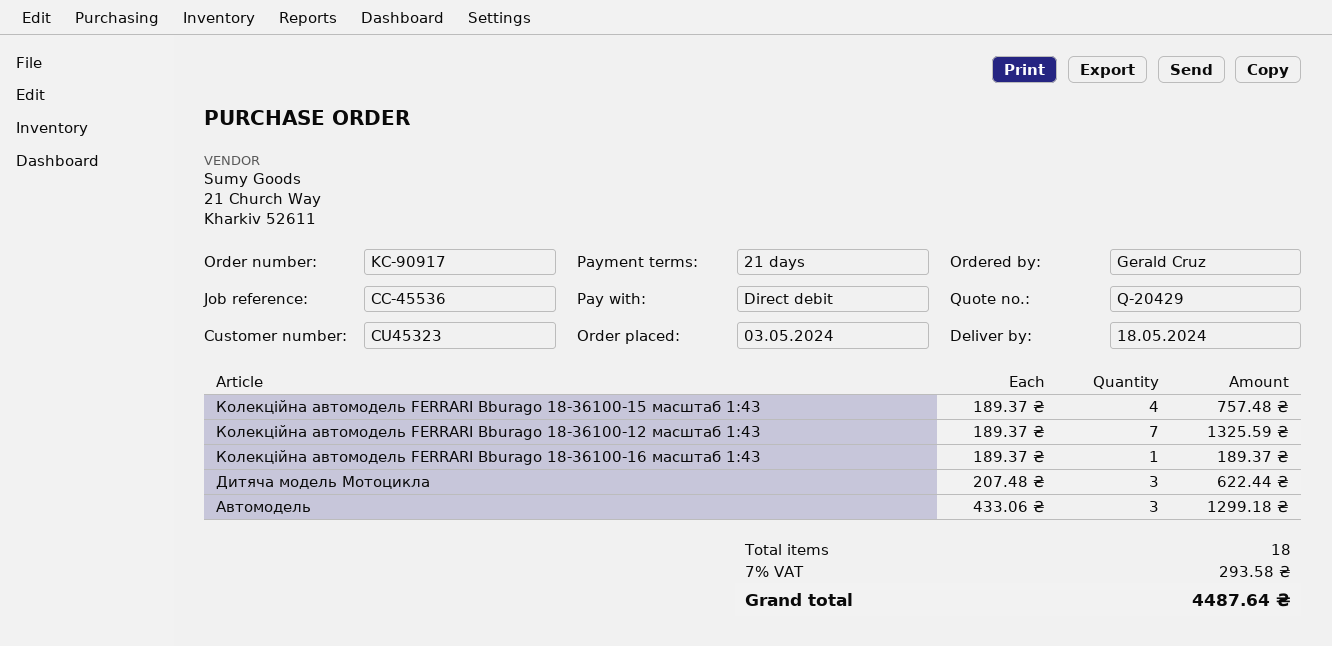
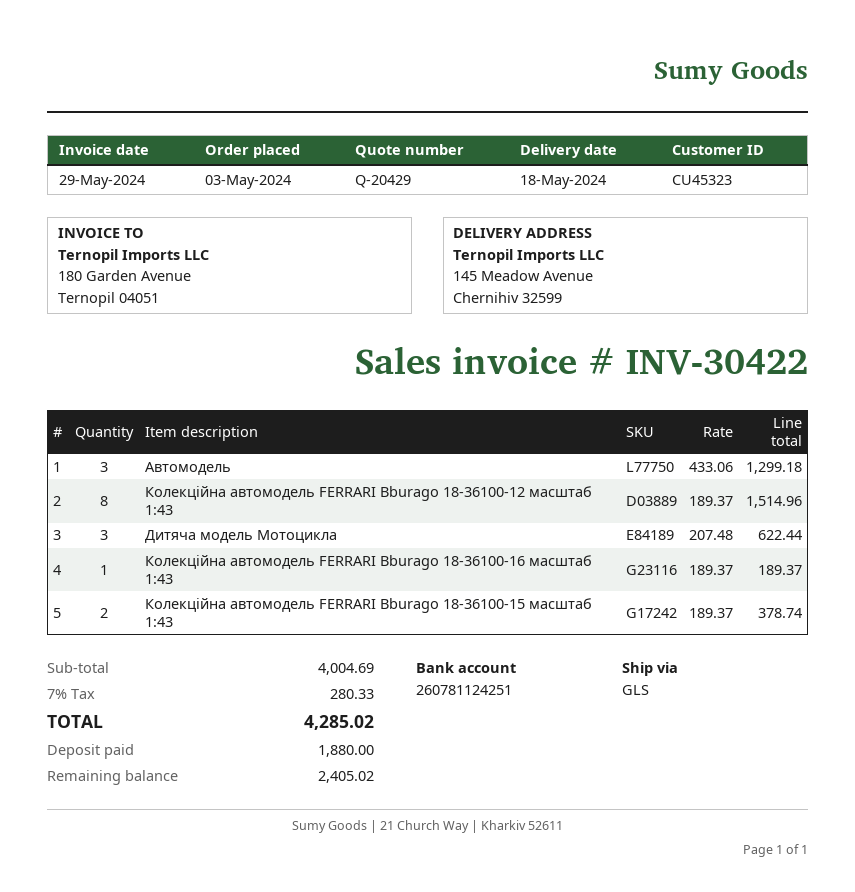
Колекційна автомодель FERRARI Bburago 18-36100-15 масштаб 1:43: 4 x 189.37 = 757.48 -> 2 x 189.37 = 378.74
Колекційна автомодель FERRARI Bburago 18-36100-12 масштаб 1:43: 7 x 189.37 = 1325.59 -> 8 x 189.37 = 1514.96
tax: 7% = 293.58 -> 7% = 280.33
total: 4487.64 -> 4285.02

